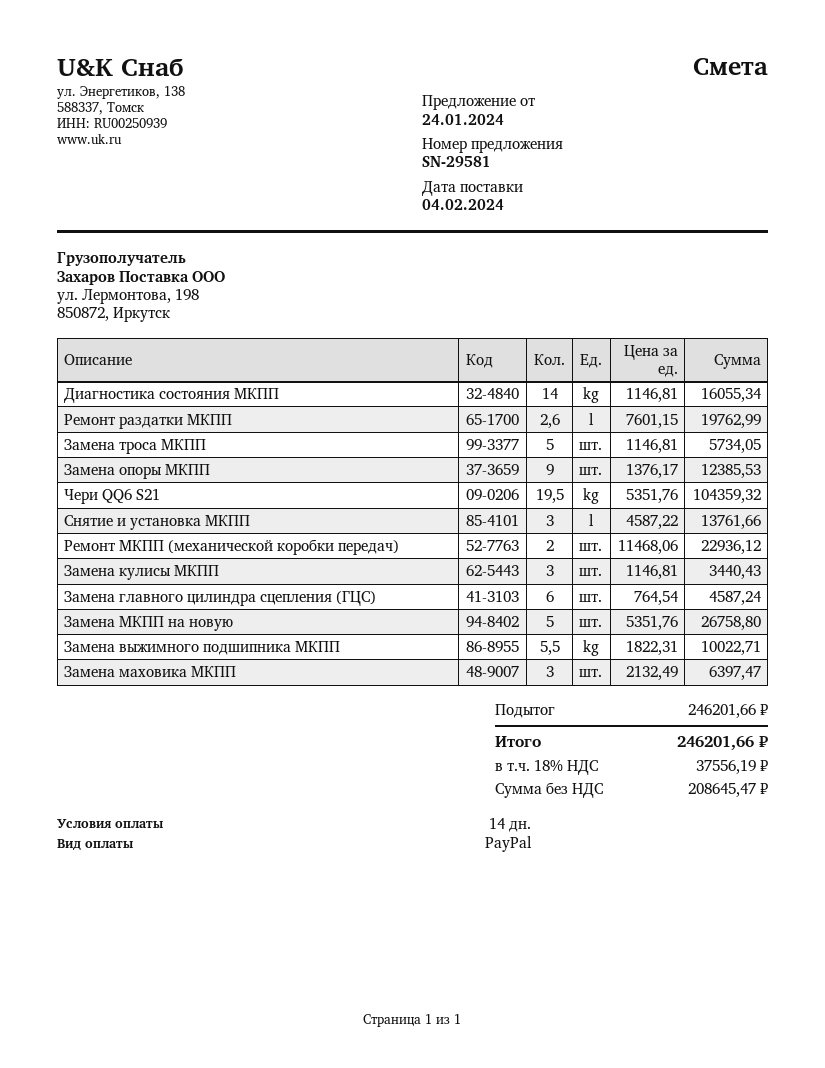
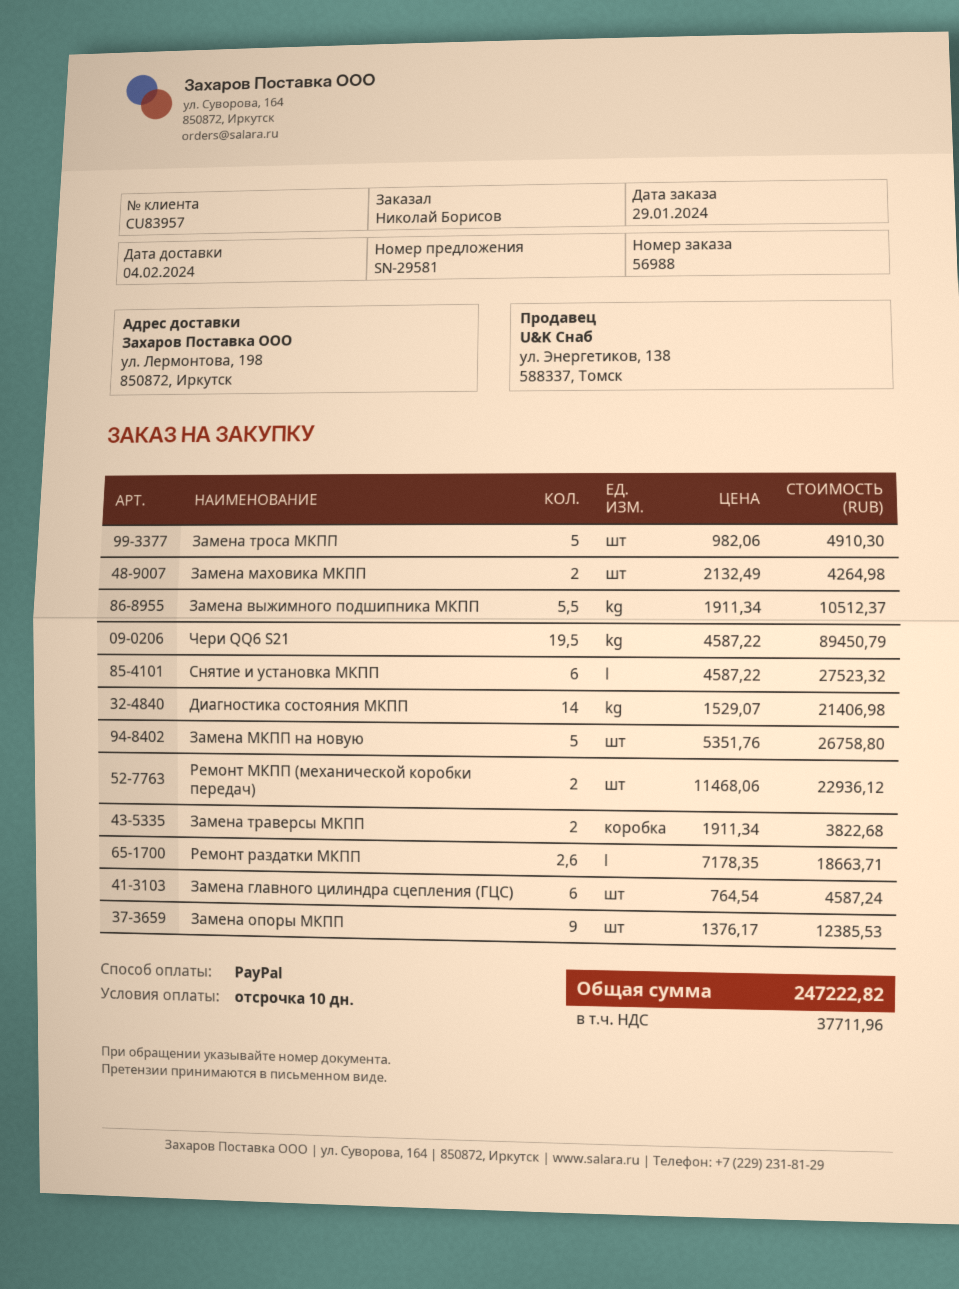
payment terms: 14 days -> 10 days
Диагностика состояния МКПП: 14 x 1146.81 = 16055.34 -> 14 x 1529.07 = 21406.98
Ремонт раздатки МКПП: 2.6 x 7601.15 = 19762.99 -> 2.6 x 7178.35 = 18663.71
Замена троса МКПП: 5 x 1146.81 = 5734.05 -> 5 x 982.06 = 4910.30
Чери QQ6 S21: 19.5 x 5351.76 = 104359.32 -> 19.5 x 4587.22 = 89450.79
Снятие и установка МКПП: 3 x 4587.22 = 13761.66 -> 6 x 4587.22 = 27523.32
Замена кулисы МКПП: 3 x 1146.81 = 3440.43 -> none
Замена выжимного подшипника МКПП: 5.5 x 1822.31 = 10022.71 -> 5.5 x 1911.34 = 10512.37
Замена маховика МКПП: 3 x 2132.49 = 6397.47 -> 2 x 2132.49 = 4264.98
Замена траверсы МКПП: none -> 2 x 1911.34 = 3822.68
tax: 37556.19 -> 37711.96
total: 246201.66 -> 247222.82

